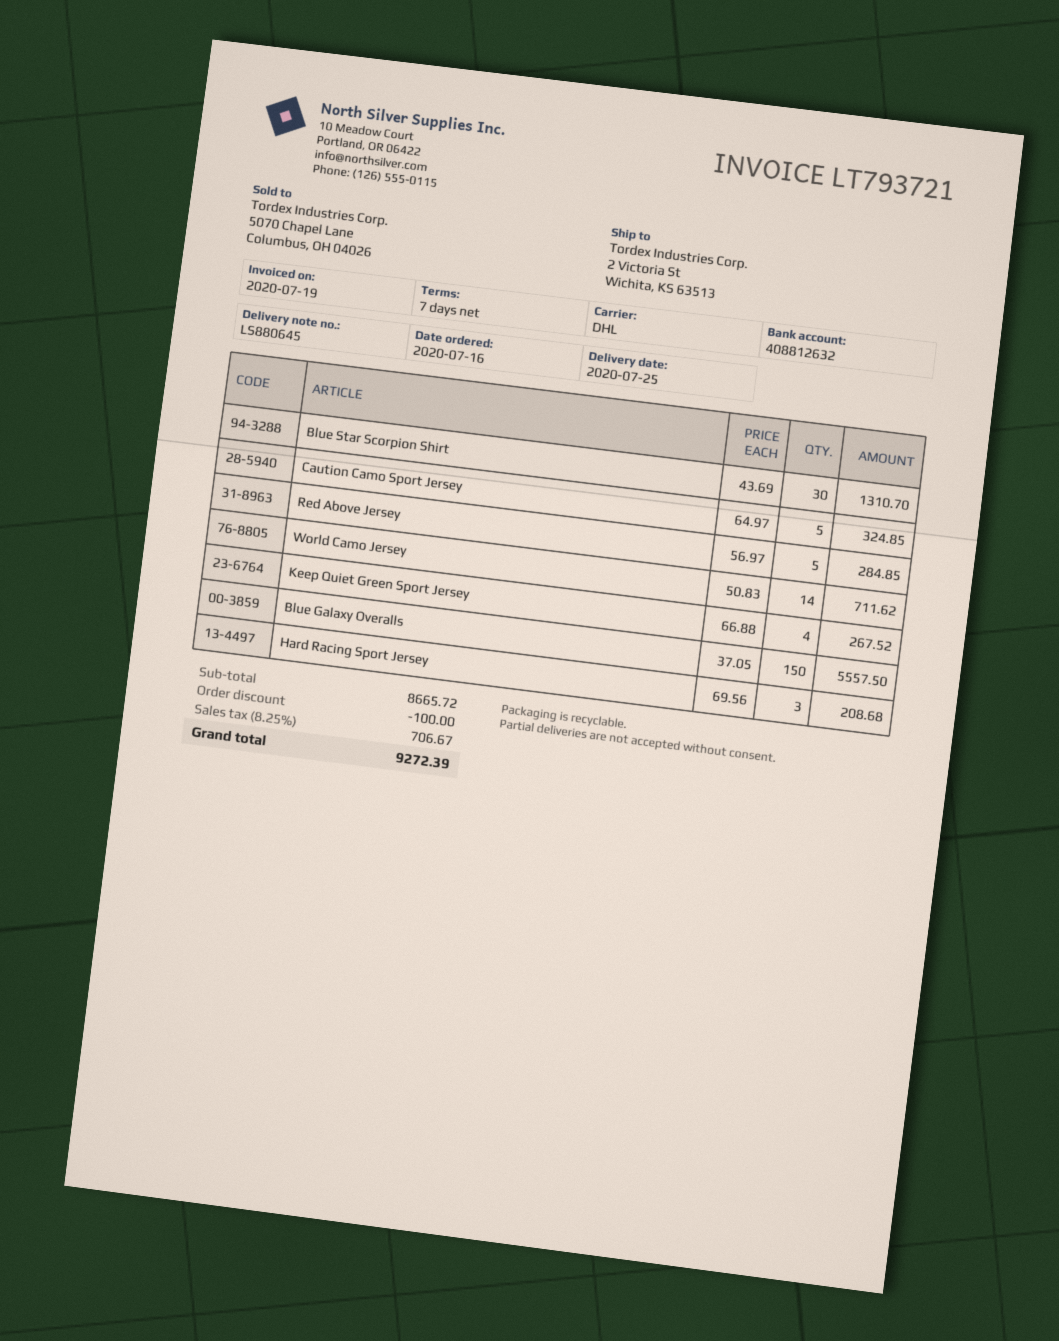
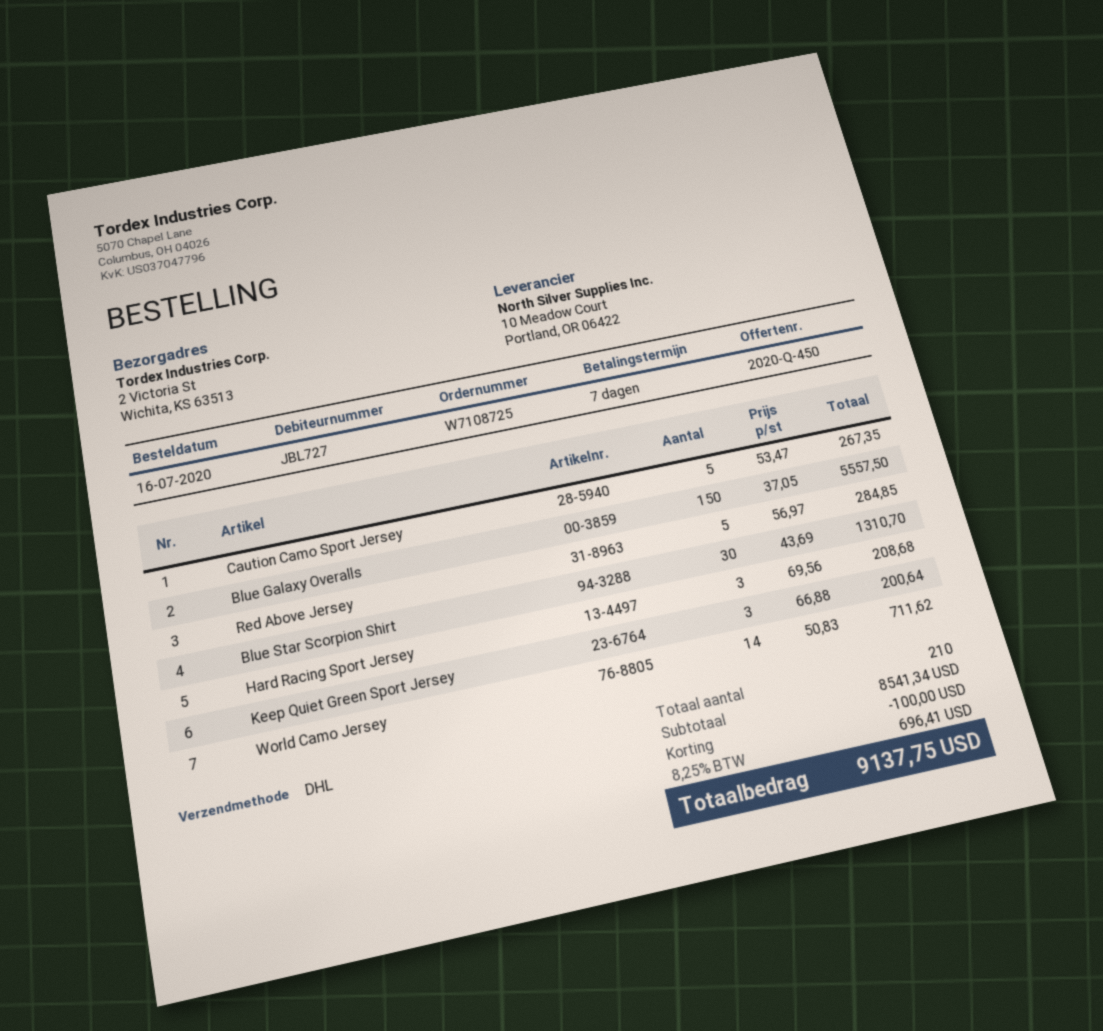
Caution Camo Sport Jersey: 5 x 64.97 = 324.85 -> 5 x 53.47 = 267.35
Keep Quiet Green Sport Jersey: 4 x 66.88 = 267.52 -> 3 x 66.88 = 200.64
subtotal: 8665.72 -> 8541.34
tax: 8.25% = 706.67 -> 8.25% = 696.41
total: 9272.39 -> 9137.75

